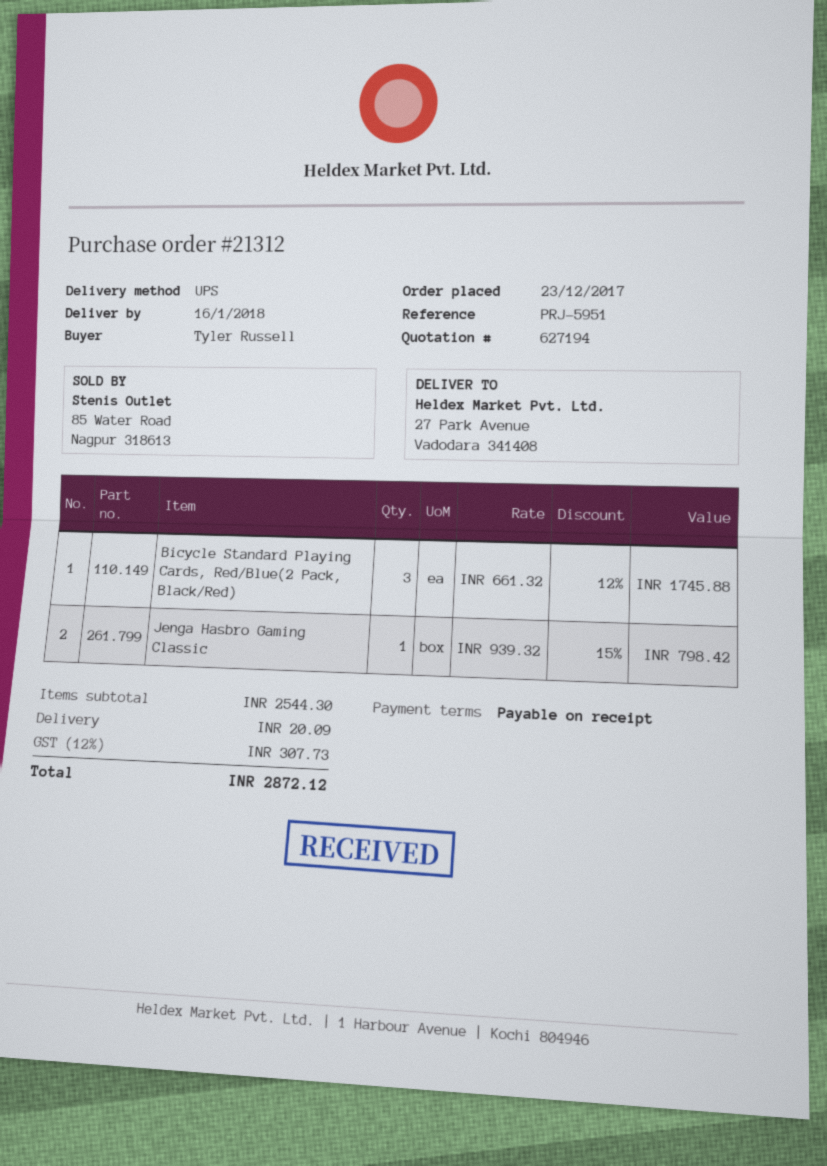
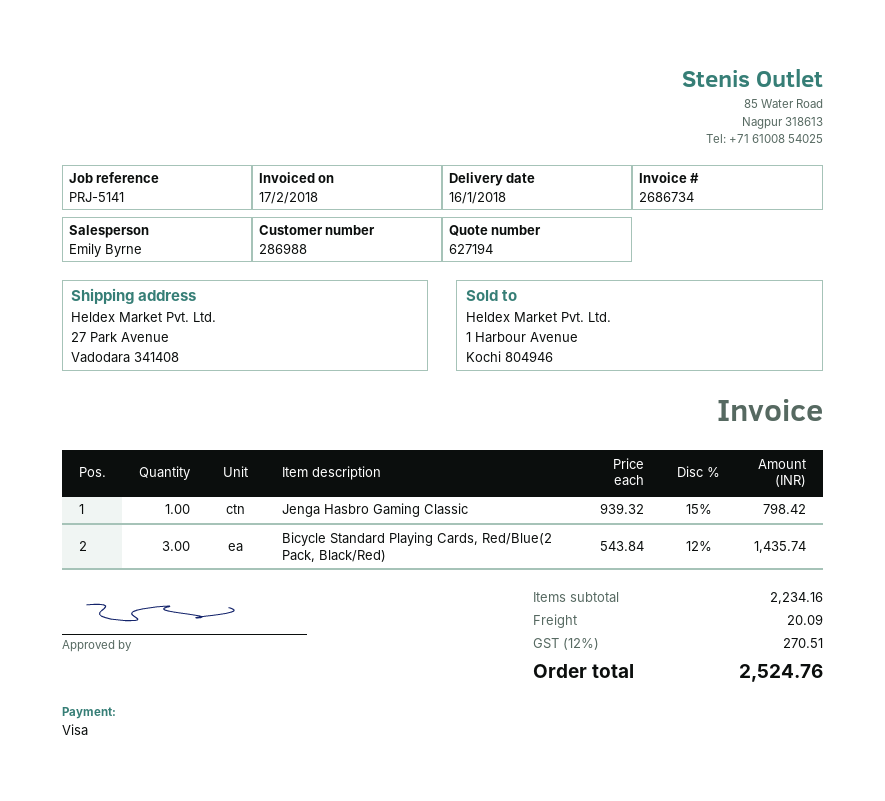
reference: PRJ-5951 -> PRJ-5141
Bicycle Standard Playing Cards, Red/Blue(2 Pack, Black/Red): 3 x 661.32 - 12% = 1745.88 -> 3 x 543.84 - 12% = 1435.74
subtotal: 2544.30 -> 2234.16
tax: 12% = 307.73 -> 12% = 270.51
total: 2872.12 -> 2524.76

